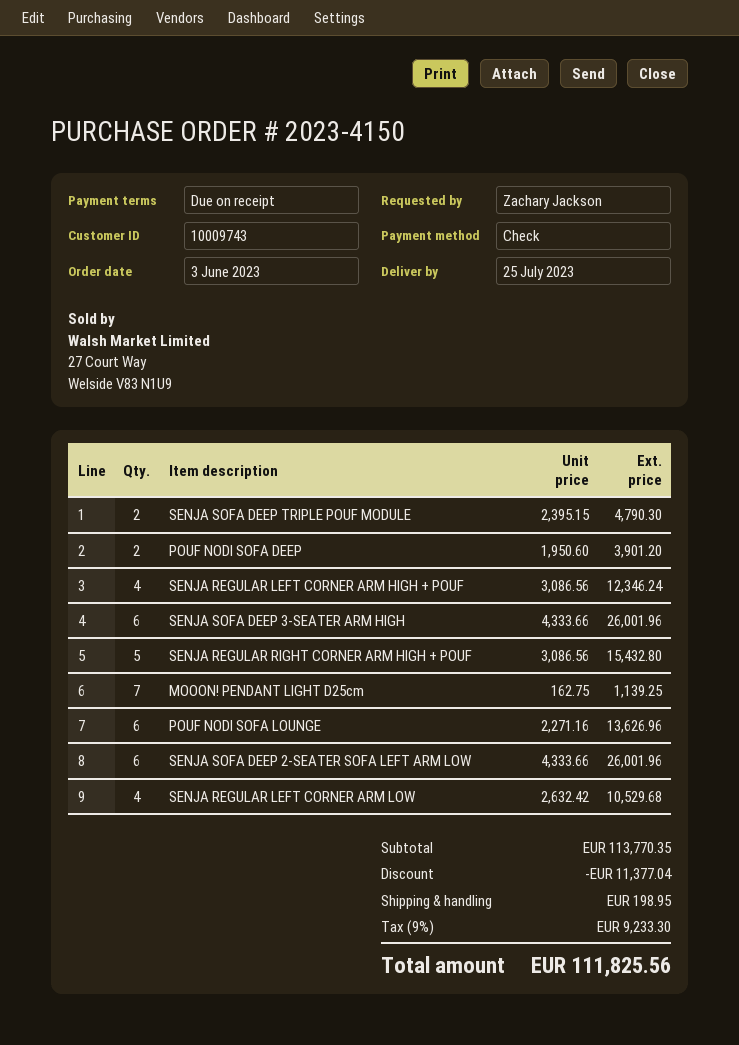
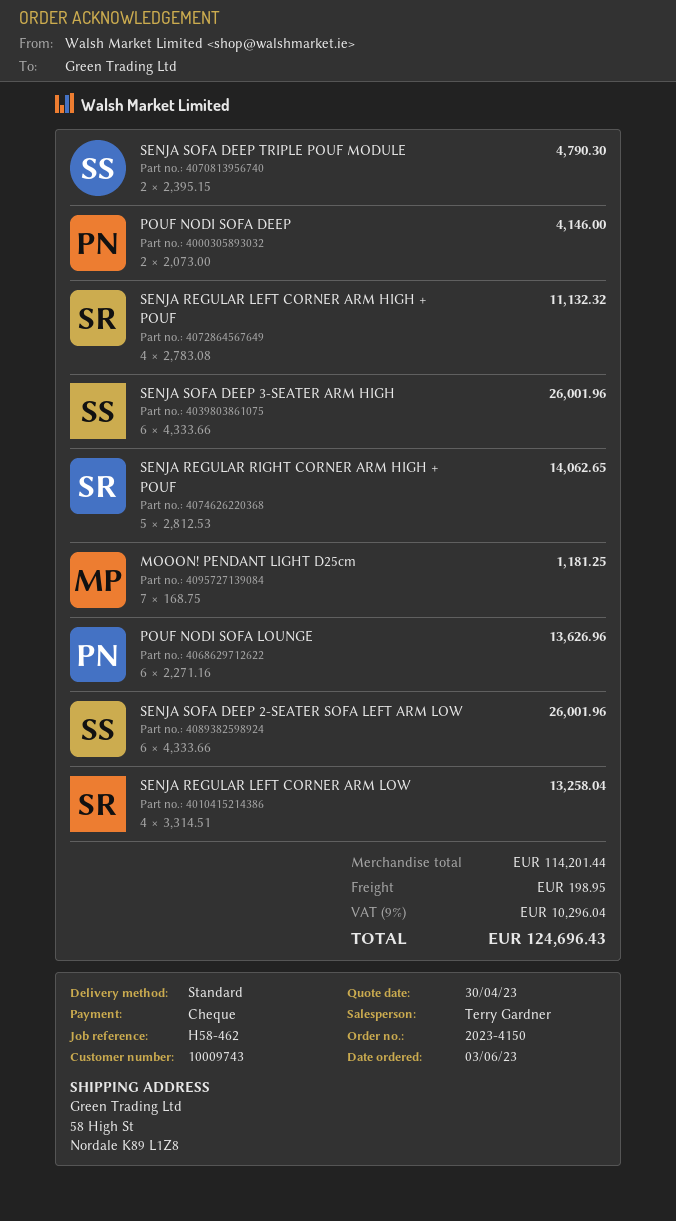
POUF NODI SOFA DEEP: 2 x 1950.60 = 3901.20 -> 2 x 2073.00 = 4146.00
SENJA REGULAR LEFT CORNER ARM HIGH + POUF: 4 x 3086.56 = 12346.24 -> 4 x 2783.08 = 11132.32
SENJA REGULAR RIGHT CORNER ARM HIGH + POUF: 5 x 3086.56 = 15432.80 -> 5 x 2812.53 = 14062.65
MOOON! PENDANT LIGHT D25cm: 7 x 162.75 = 1139.25 -> 7 x 168.75 = 1181.25
SENJA REGULAR LEFT CORNER ARM LOW: 4 x 2632.42 = 10529.68 -> 4 x 3314.51 = 13258.04
subtotal: 113770.35 -> 114201.44
discount: 11377.04 -> none
tax: 9% = 9233.30 -> 9% = 10296.04
total: 111825.56 -> 124696.43

